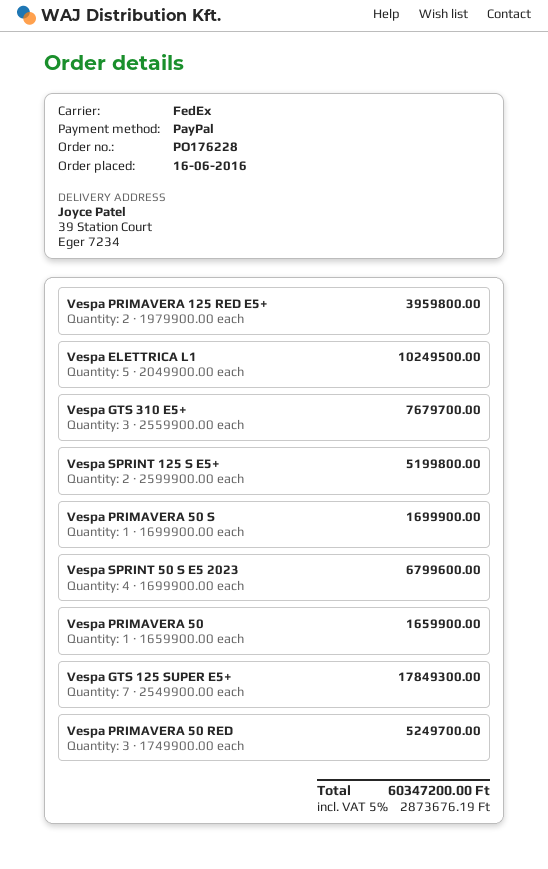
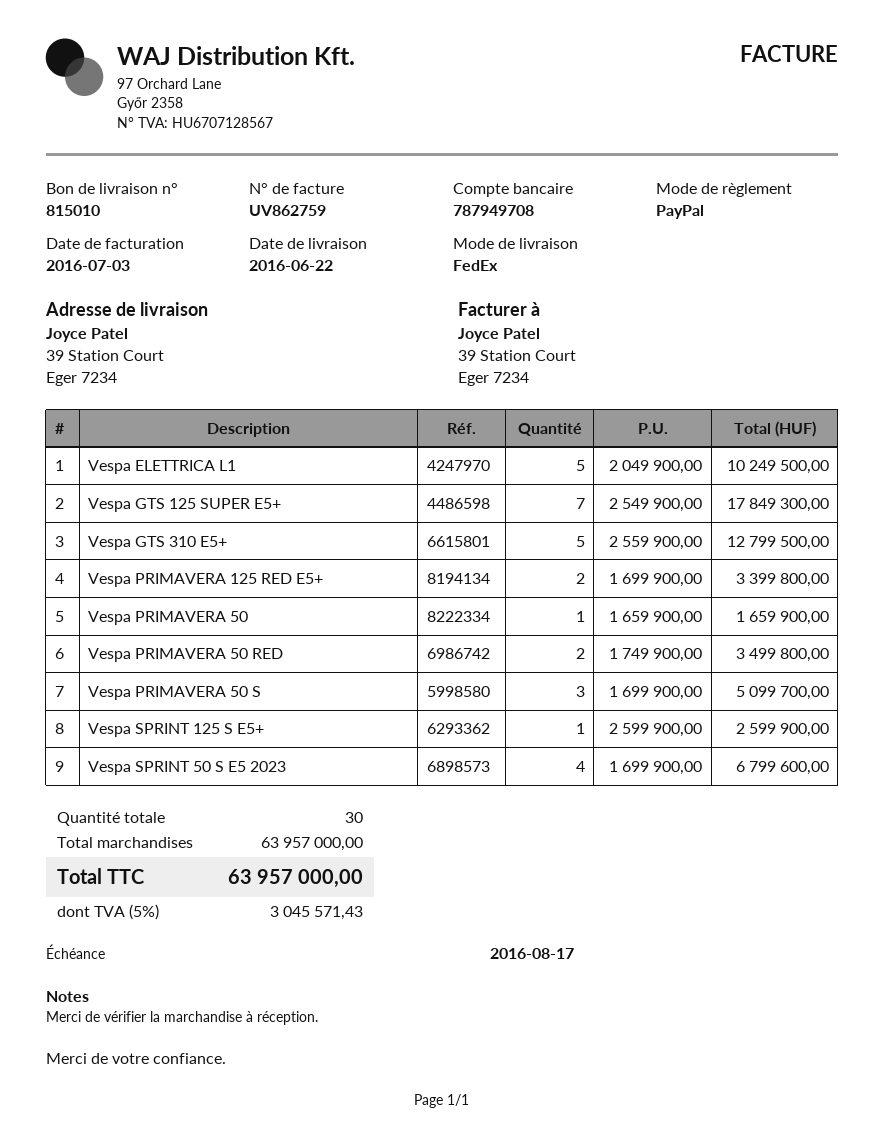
Vespa PRIMAVERA 125 RED E5+: 2 x 1979900.00 = 3959800.00 -> 2 x 1699900.00 = 3399800.00
Vespa GTS 310 E5+: 3 x 2559900.00 = 7679700.00 -> 5 x 2559900.00 = 12799500.00
Vespa SPRINT 125 S E5+: 2 x 2599900.00 = 5199800.00 -> 1 x 2599900.00 = 2599900.00
Vespa PRIMAVERA 50 S: 1 x 1699900.00 = 1699900.00 -> 3 x 1699900.00 = 5099700.00
Vespa PRIMAVERA 50 RED: 3 x 1749900.00 = 5249700.00 -> 2 x 1749900.00 = 3499800.00
tax: 5% = 2873676.19 -> 5% = 3045571.43
total: 60347200.00 -> 63957000.00

